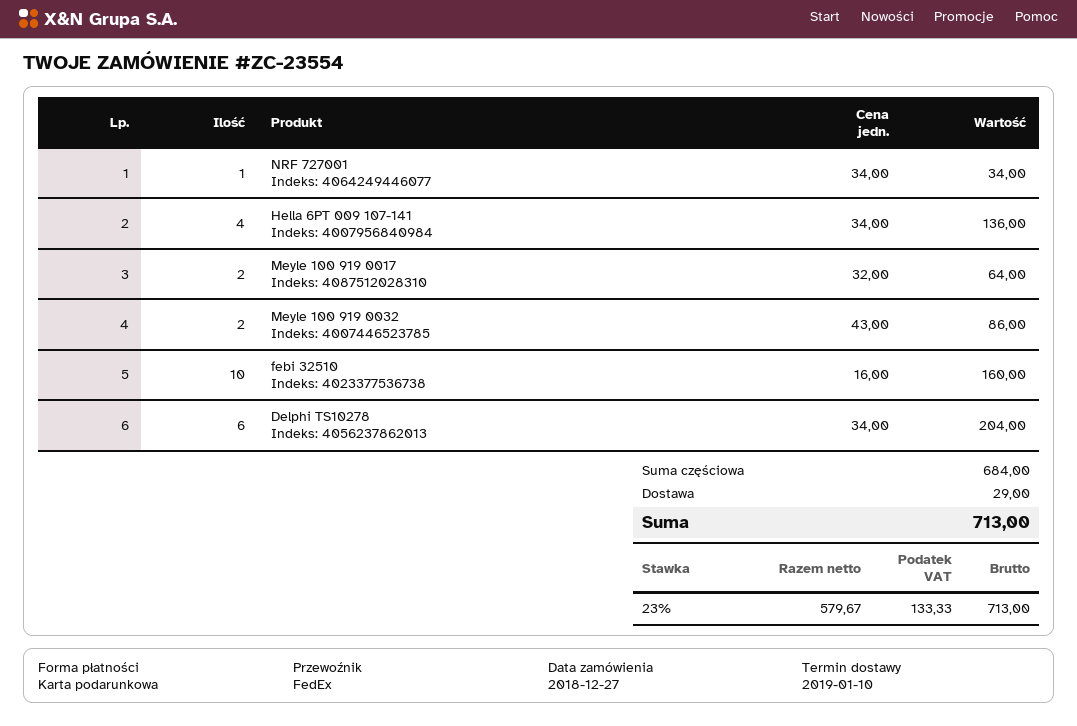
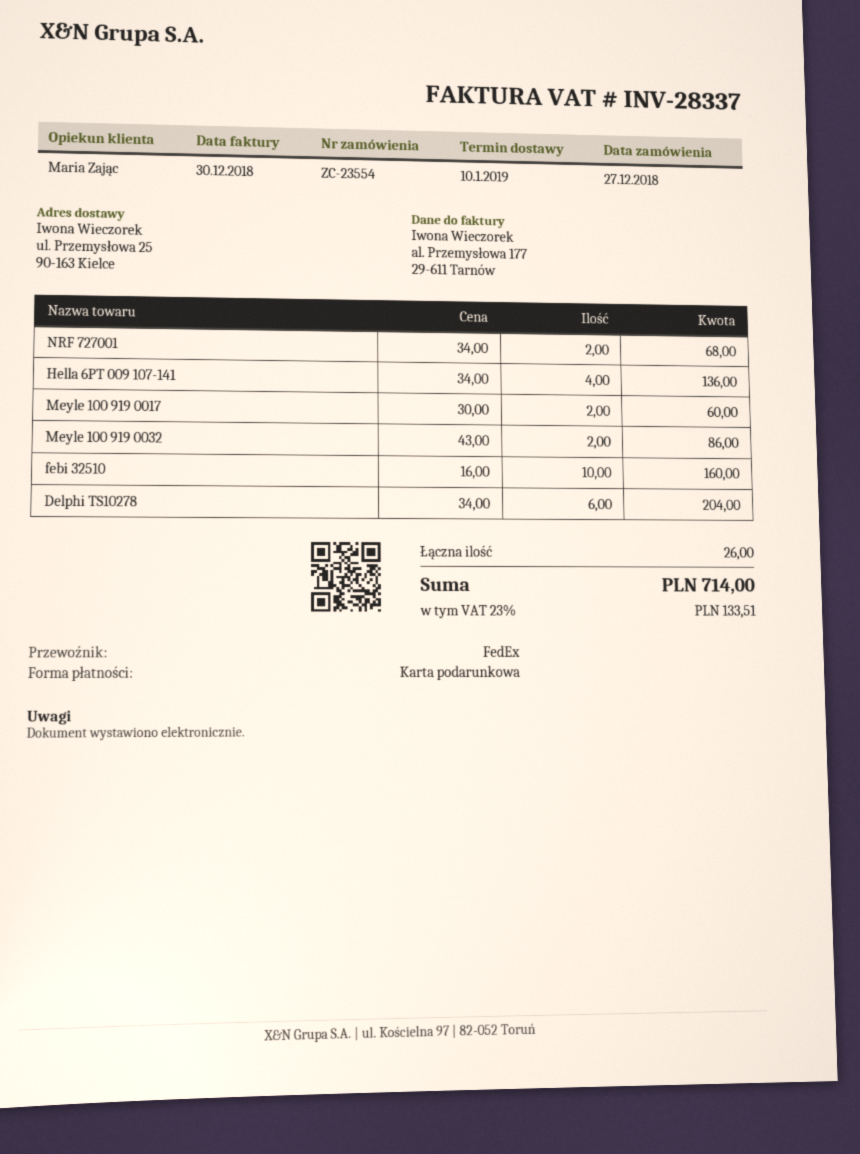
NRF 727001: 1 x 34.00 = 34.00 -> 2 x 34.00 = 68.00
Meyle 100 919 0017: 2 x 32.00 = 64.00 -> 2 x 30.00 = 60.00
shipping: 29.00 -> none
tax: 23% = 133.33 -> 23% = 133.51
total: 713.00 -> 714.00

